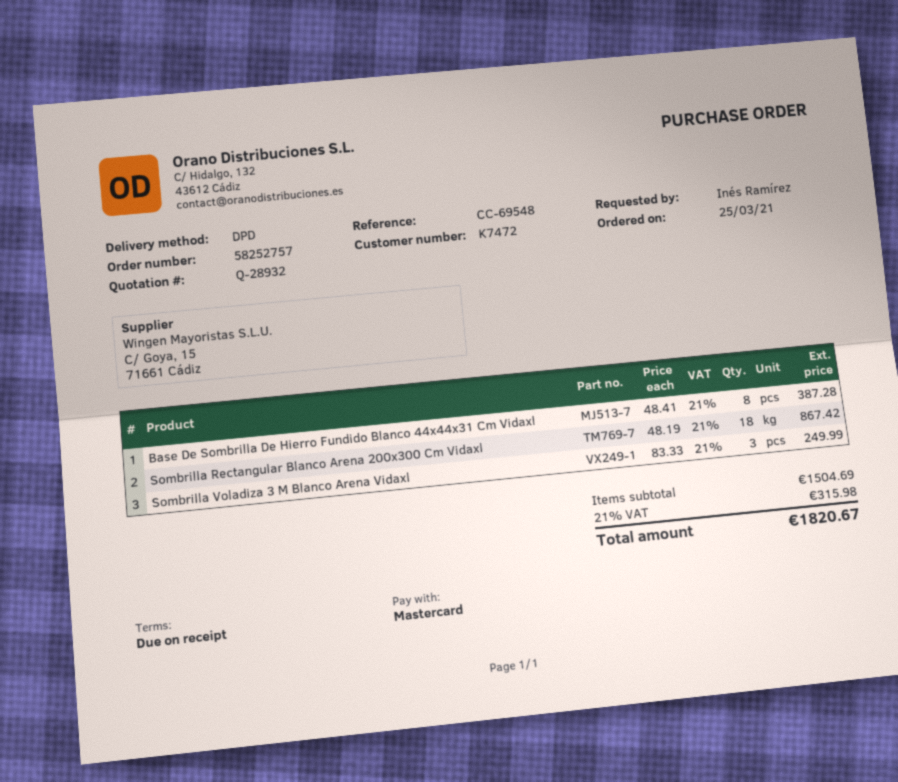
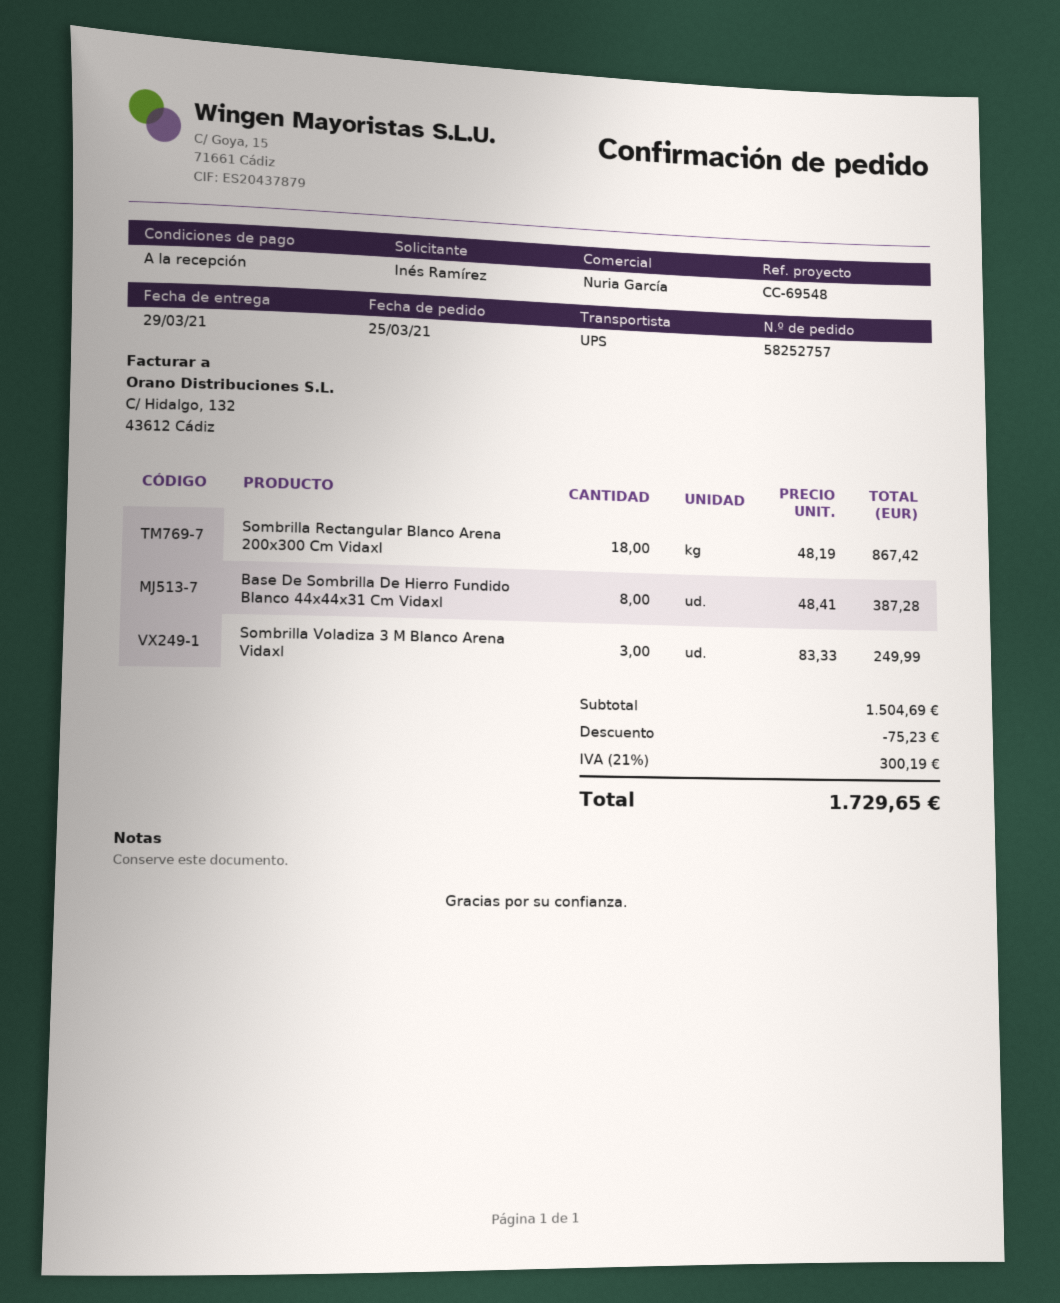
shipping method: DPD -> UPS
discount: none -> 75.23
tax: 21% = 315.98 -> 21% = 300.19
total: 1820.67 -> 1729.65

